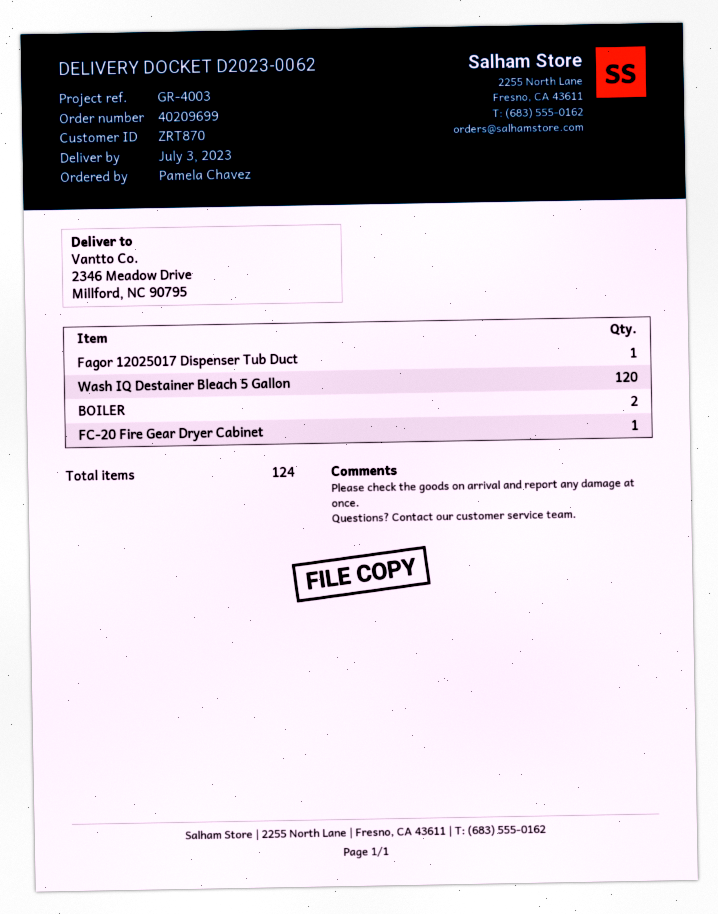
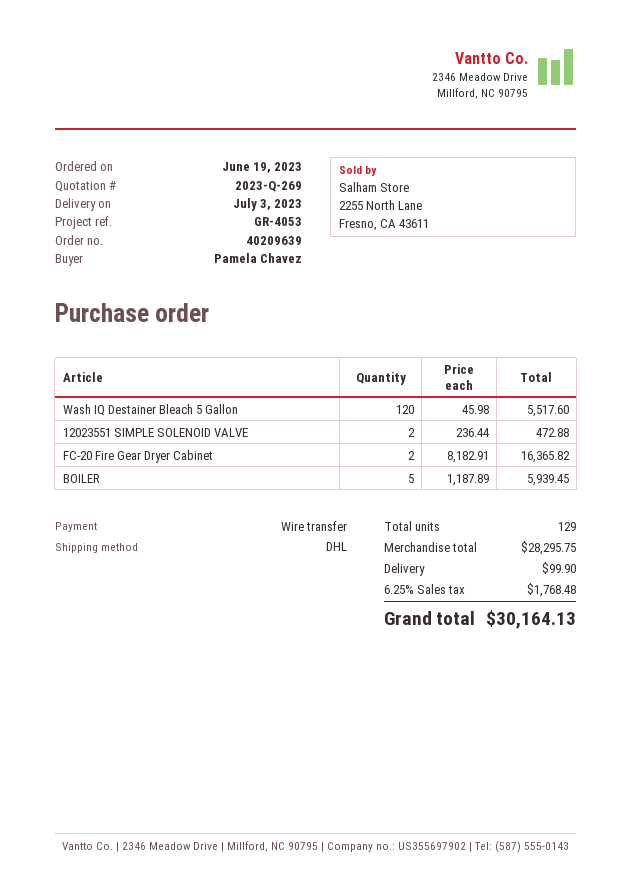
order number: 40209699 -> 40209639
reference: GR-4003 -> GR-4053
Fagor 12025017 Dispenser Tub Duct: 1 -> none
BOILER: 2 -> 5
FC-20 Fire Gear Dryer Cabinet: 1 -> 2
12023551 SIMPLE SOLENOID VALVE: none -> 2
total quantity: 124 -> 129

